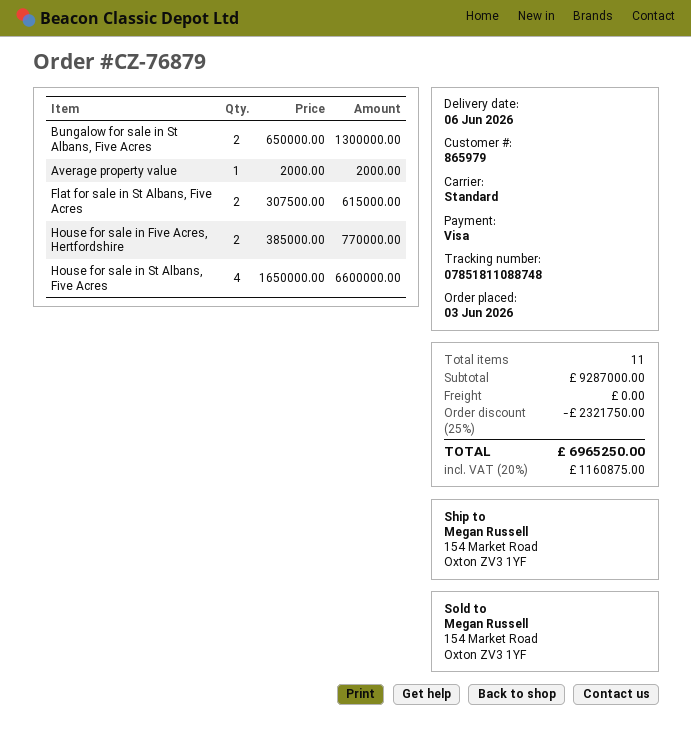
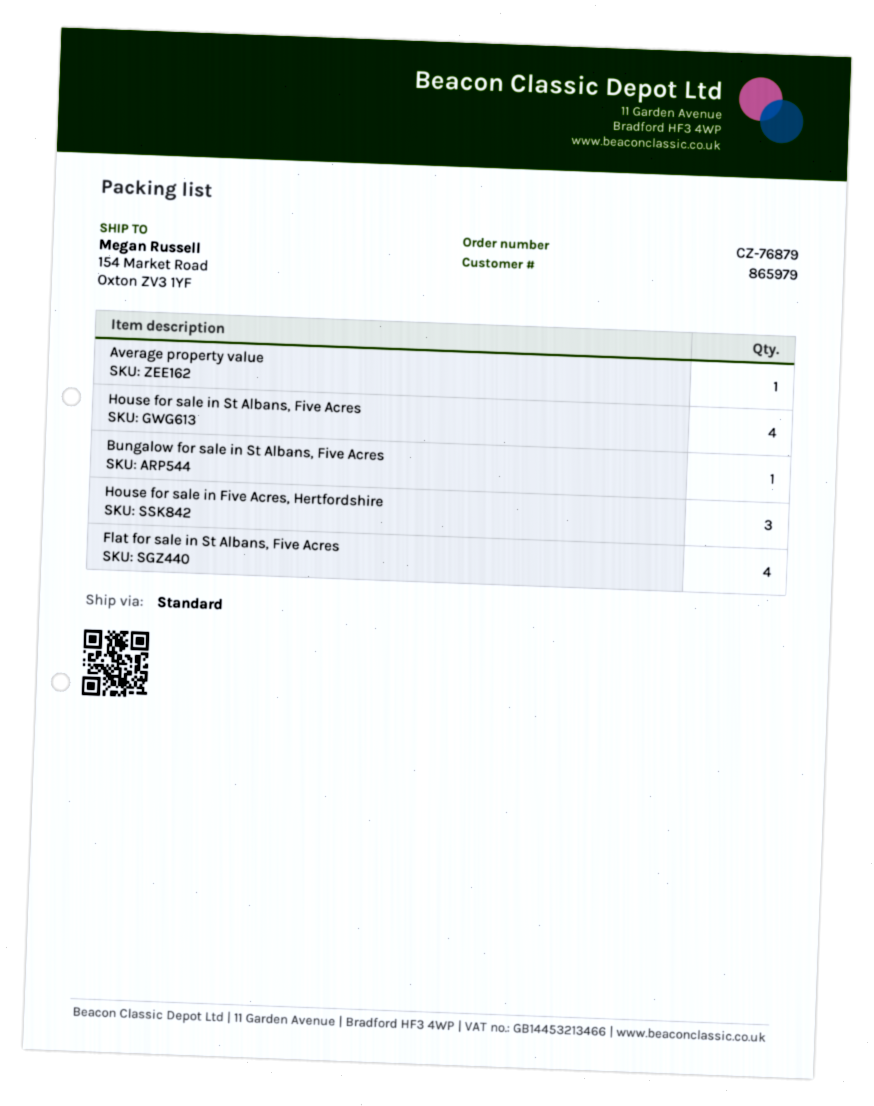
Bungalow for sale in St Albans, Five Acres: 2 -> 1
Flat for sale in St Albans, Five Acres: 2 -> 4
House for sale in Five Acres, Hertfordshire: 2 -> 3

